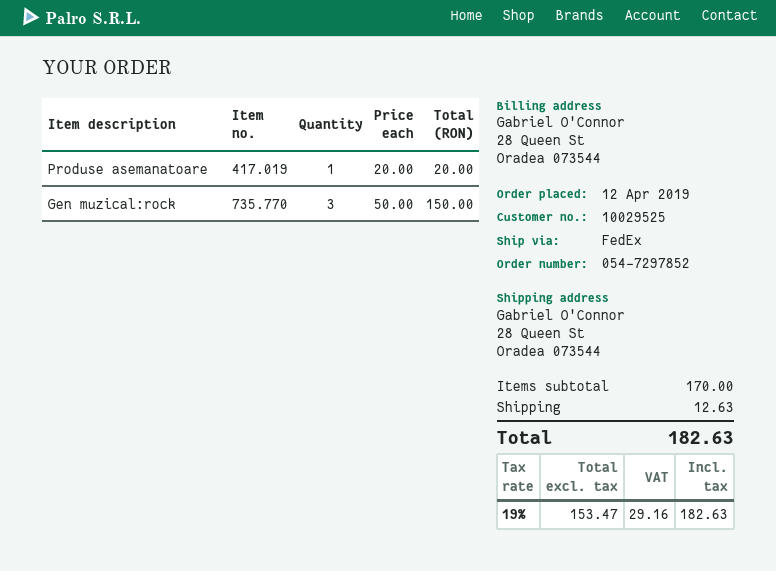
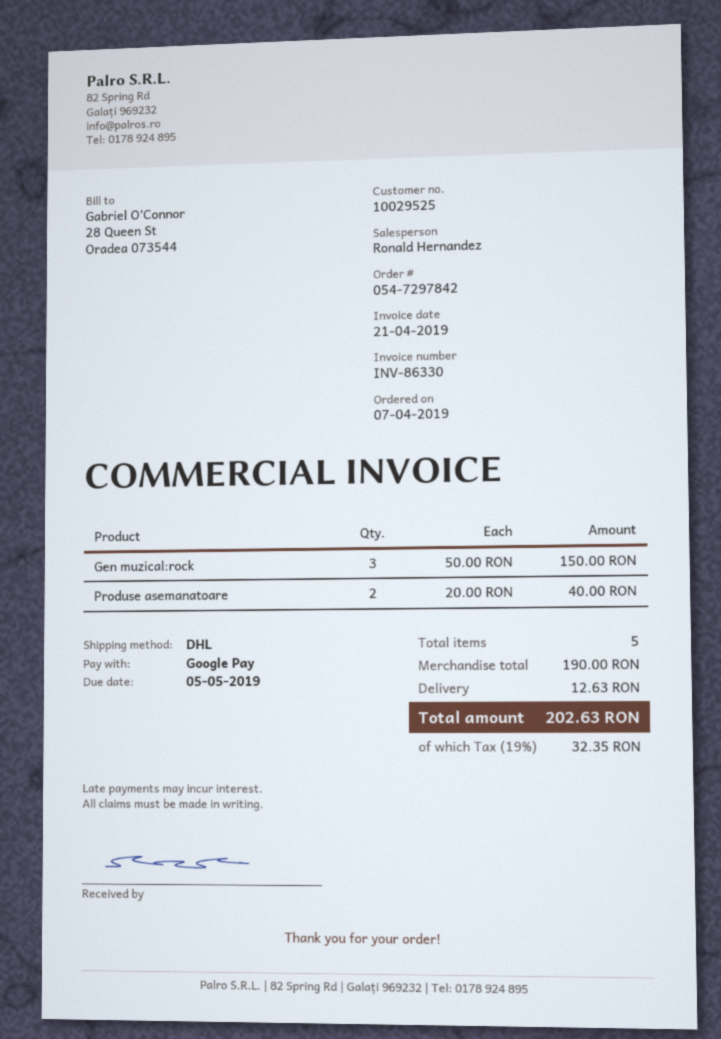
order number: 054-7297852 -> 054-7297842
order date: 2019-04-12 -> 2019-04-07
shipping method: FedEx -> DHL
Produse asemanatoare: 1 x 20.00 = 20.00 -> 2 x 20.00 = 40.00
subtotal: 170.00 -> 190.00
tax: 19% = 29.16 -> 19% = 32.35
total: 182.63 -> 202.63

